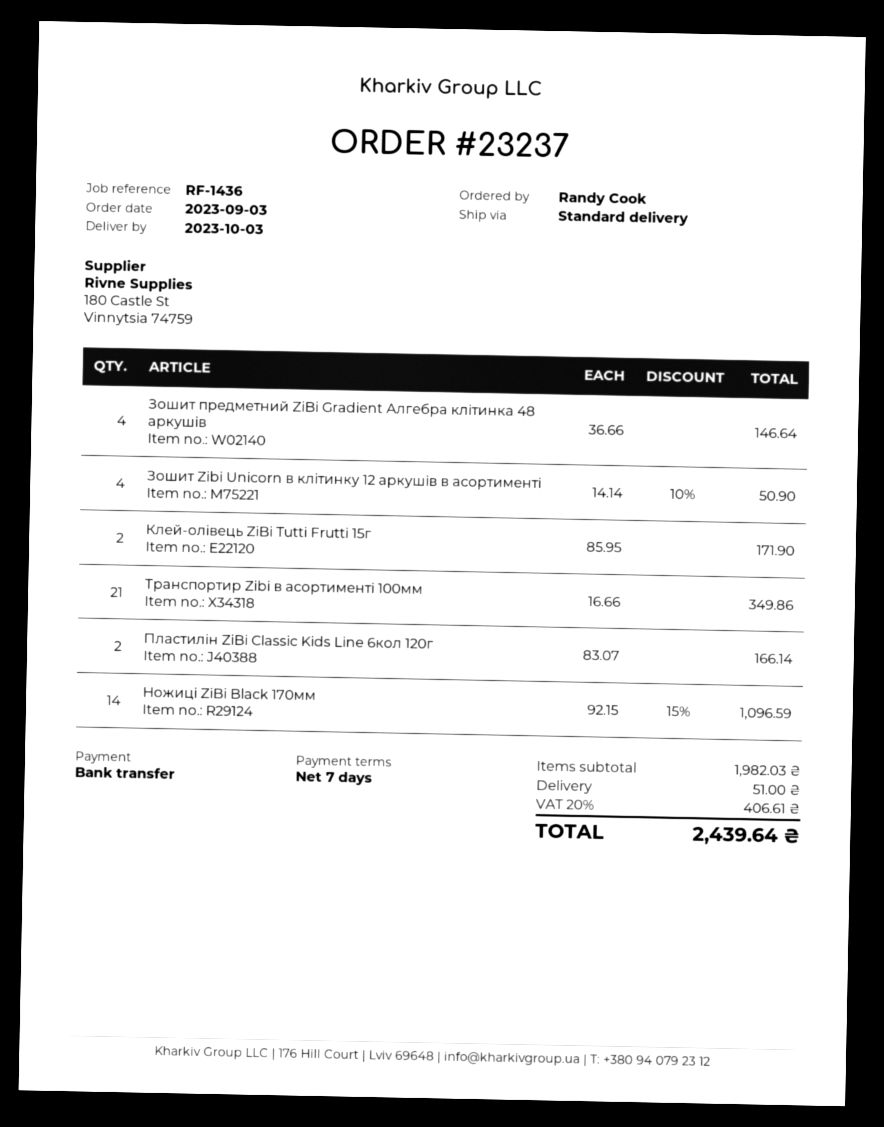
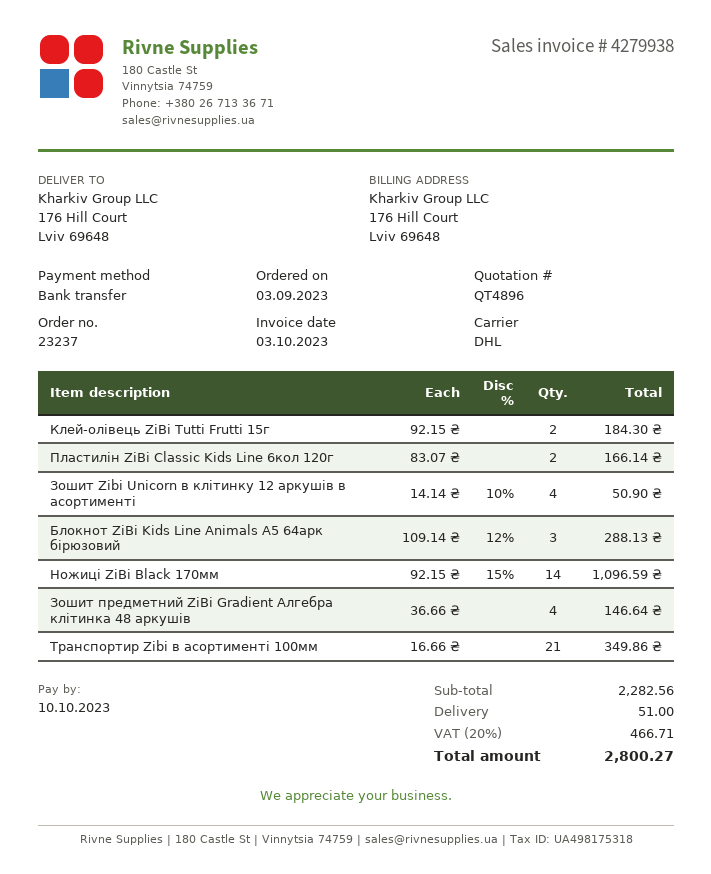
shipping method: standard -> DHL
Клей-олiвець ZiBi Tutti Frutti 15г: 2 x 85.95 = 171.90 -> 2 x 92.15 = 184.30
Блокнот ZiBi Kids Line Animals А5 64арк бірюзовий: none -> 3 x 109.14 - 12% = 288.13
subtotal: 1982.03 -> 2282.56
tax: 20% = 406.61 -> 20% = 466.71
total: 2439.64 -> 2800.27

